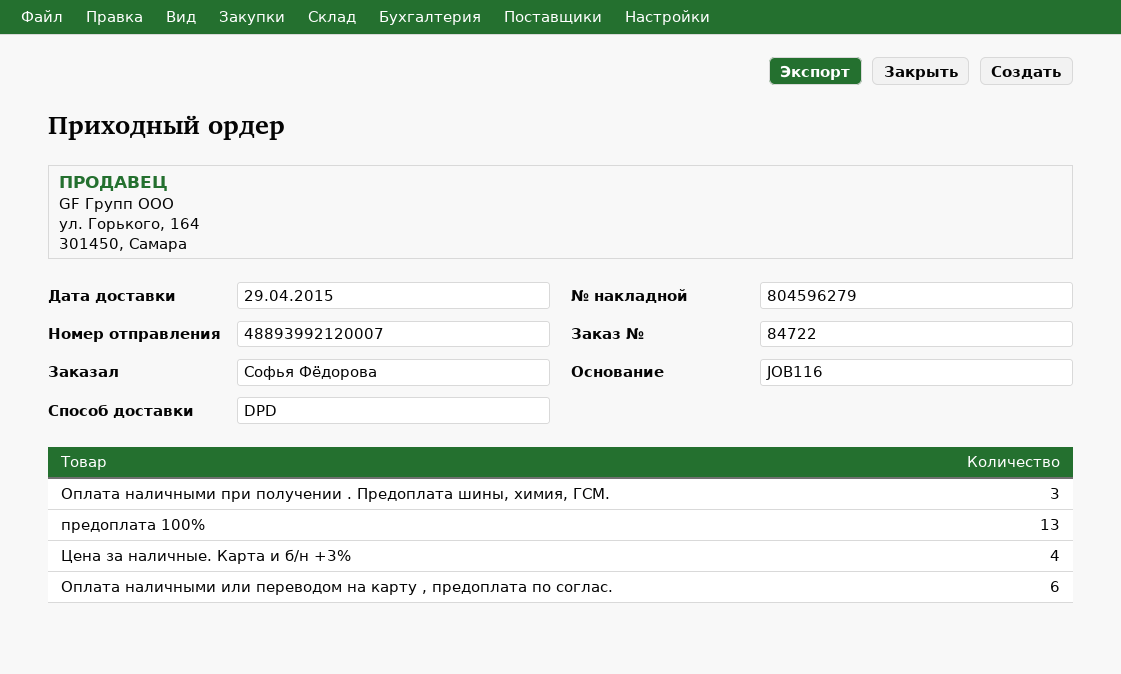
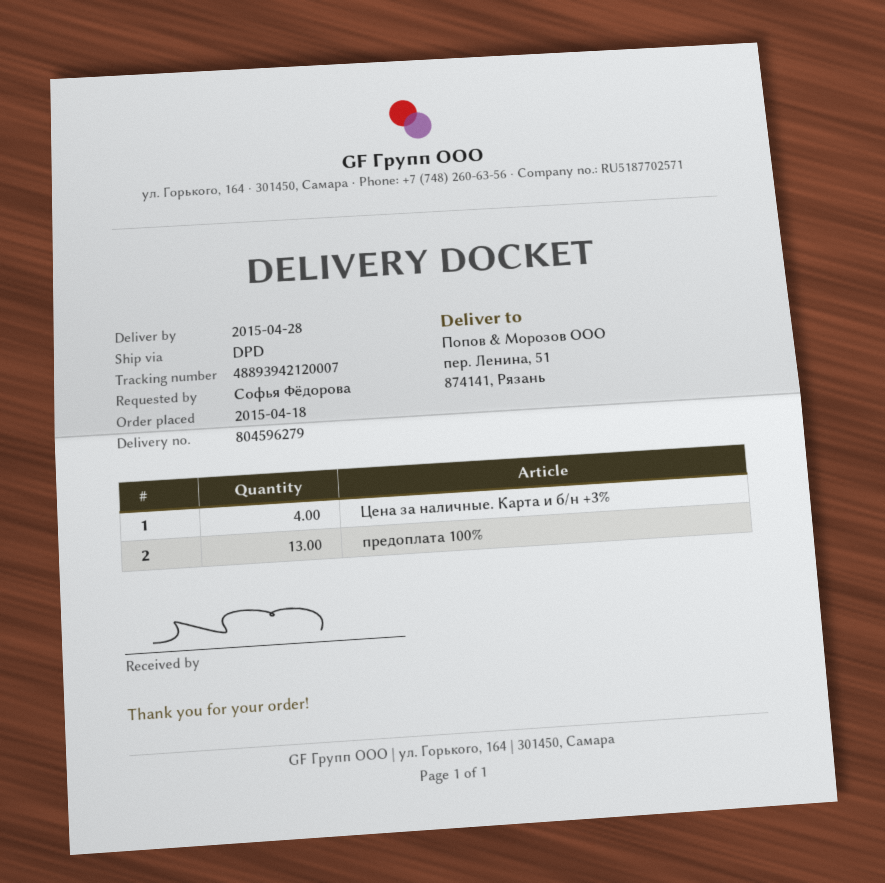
delivery date: 2015-04-29 -> 2015-04-28
tracking number: 48893992120007 -> 48893942120007
Оплата наличными при получении . Предоплата шины, химия, ГСМ.: 3 -> none
Оплата наличными или переводом на карту , предоплата по соглас.: 6 -> none

